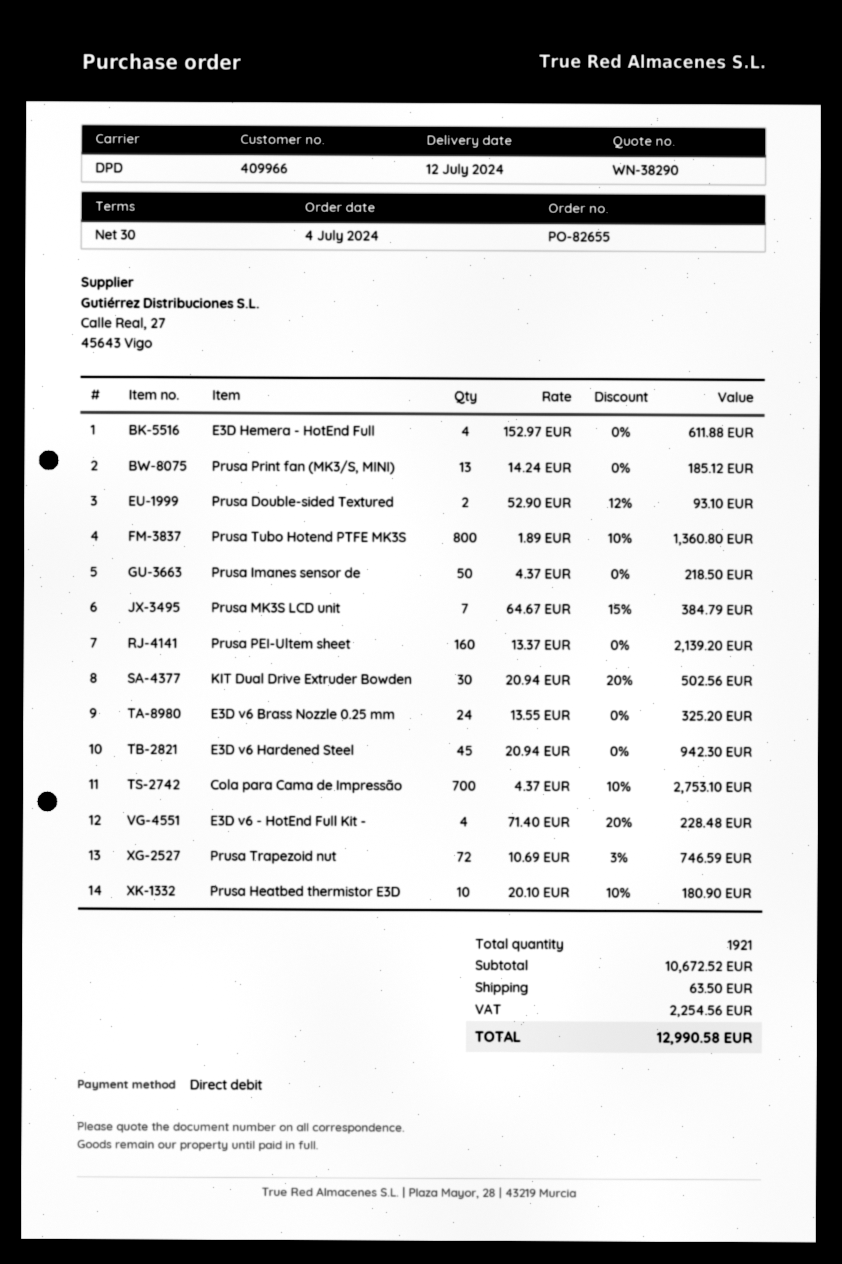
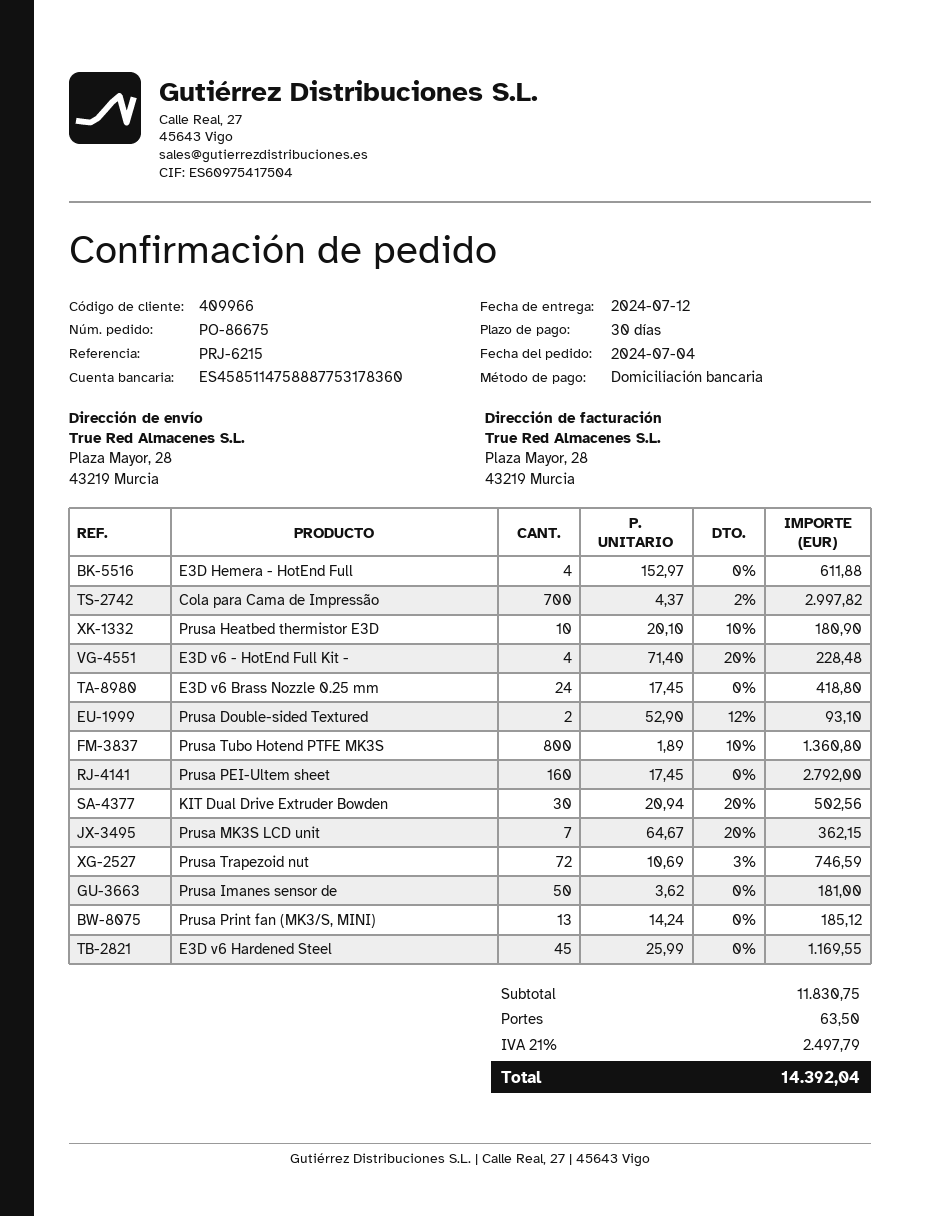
order number: PO-82655 -> PO-86675
Prusa Imanes sensor de: 50 x 4.37 = 218.50 -> 50 x 3.62 = 181.00
Prusa MK3S LCD unit: 7 x 64.67 - 15% = 384.79 -> 7 x 64.67 - 20% = 362.15
Prusa PEI-Ultem sheet: 160 x 13.37 = 2139.20 -> 160 x 17.45 = 2792.00
E3D v6 Brass Nozzle 0.25 mm: 24 x 13.55 = 325.20 -> 24 x 17.45 = 418.80
E3D v6 Hardened Steel: 45 x 20.94 = 942.30 -> 45 x 25.99 = 1169.55
Cola para Cama de Impressão: 700 x 4.37 - 10% = 2753.10 -> 700 x 4.37 - 2% = 2997.82
subtotal: 10672.52 -> 11830.75
tax: 2254.56 -> 2497.79
total: 12990.58 -> 14392.04

